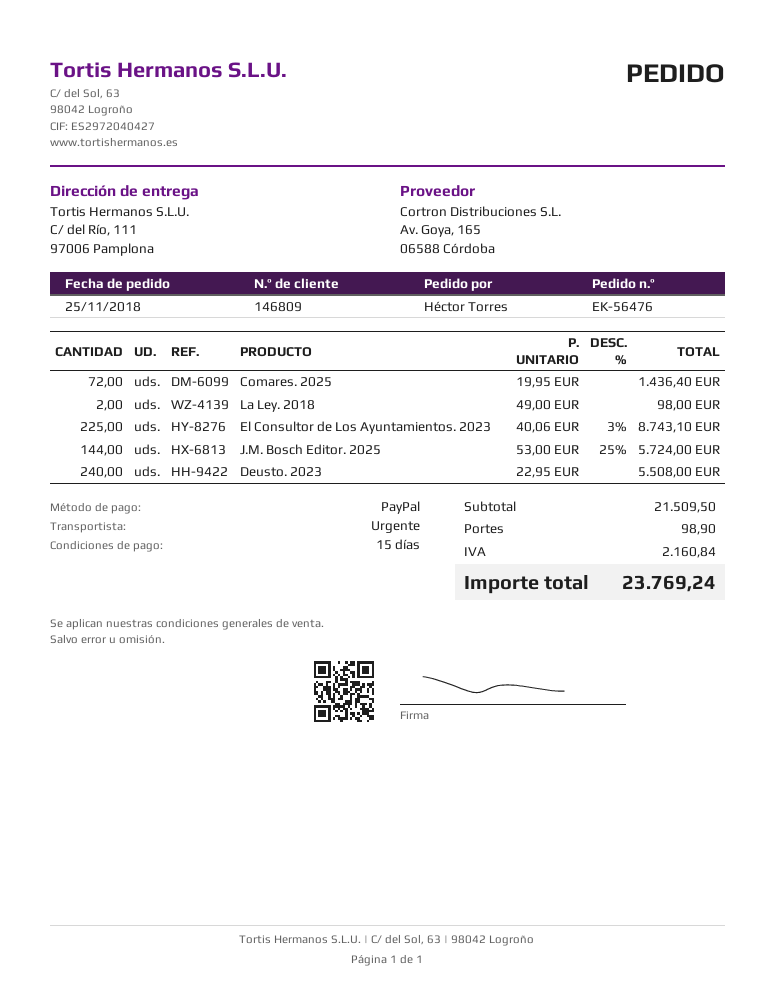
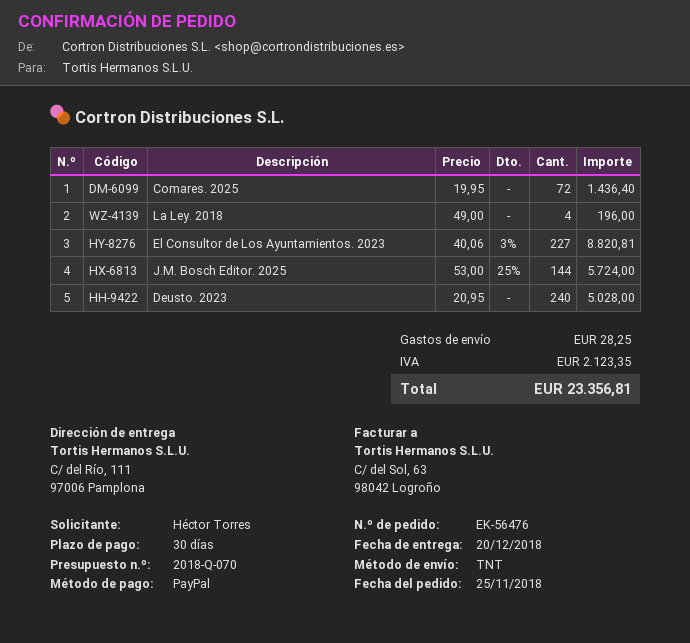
payment terms: 15 days -> 30 days
shipping method: express -> TNT
La Ley. 2018: 2 x 49.00 = 98.00 -> 4 x 49.00 = 196.00
El Consultor de Los Ayuntamientos. 2023: 225 x 40.06 - 3% = 8743.10 -> 227 x 40.06 - 3% = 8820.81
Deusto. 2023: 240 x 22.95 = 5508.00 -> 240 x 20.95 = 5028.00
shipping: 98.90 -> 28.25
tax: 2160.84 -> 2123.35
total: 23769.24 -> 23356.81

